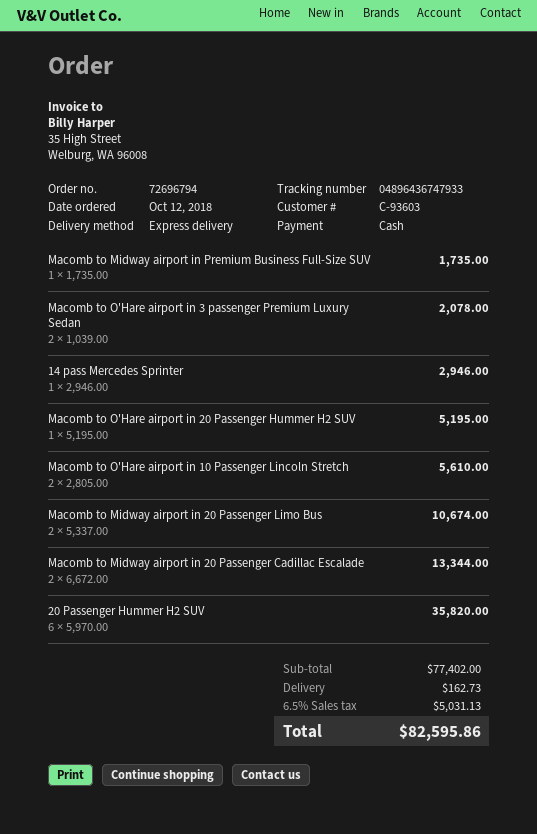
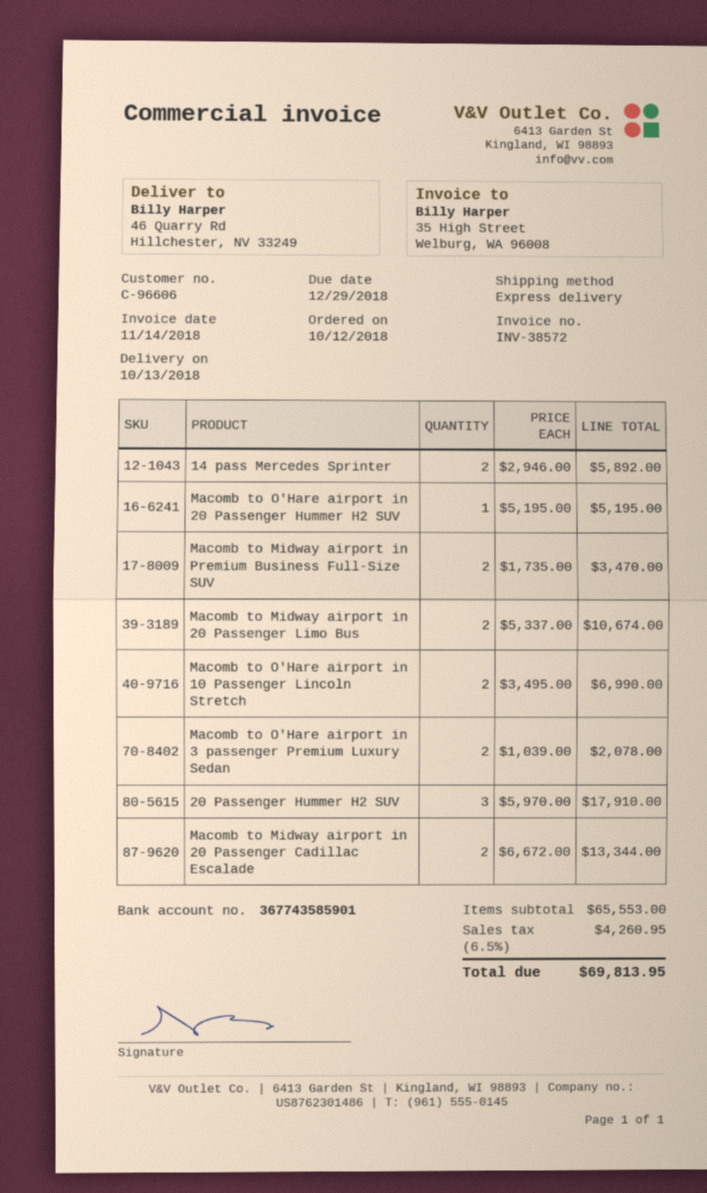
customer number: C-93603 -> C-96606
Macomb to Midway airport in Premium Business Full-Size SUV: 1 x 1735.00 = 1735.00 -> 2 x 1735.00 = 3470.00
14 pass Mercedes Sprinter: 1 x 2946.00 = 2946.00 -> 2 x 2946.00 = 5892.00
Macomb to O'Hare airport in 10 Passenger Lincoln Stretch: 2 x 2805.00 = 5610.00 -> 2 x 3495.00 = 6990.00
20 Passenger Hummer H2 SUV: 6 x 5970.00 = 35820.00 -> 3 x 5970.00 = 17910.00
subtotal: 77402.00 -> 65553.00
shipping: 162.73 -> none
tax: 6.5% = 5031.13 -> 6.5% = 4260.95
total: 82595.86 -> 69813.95

